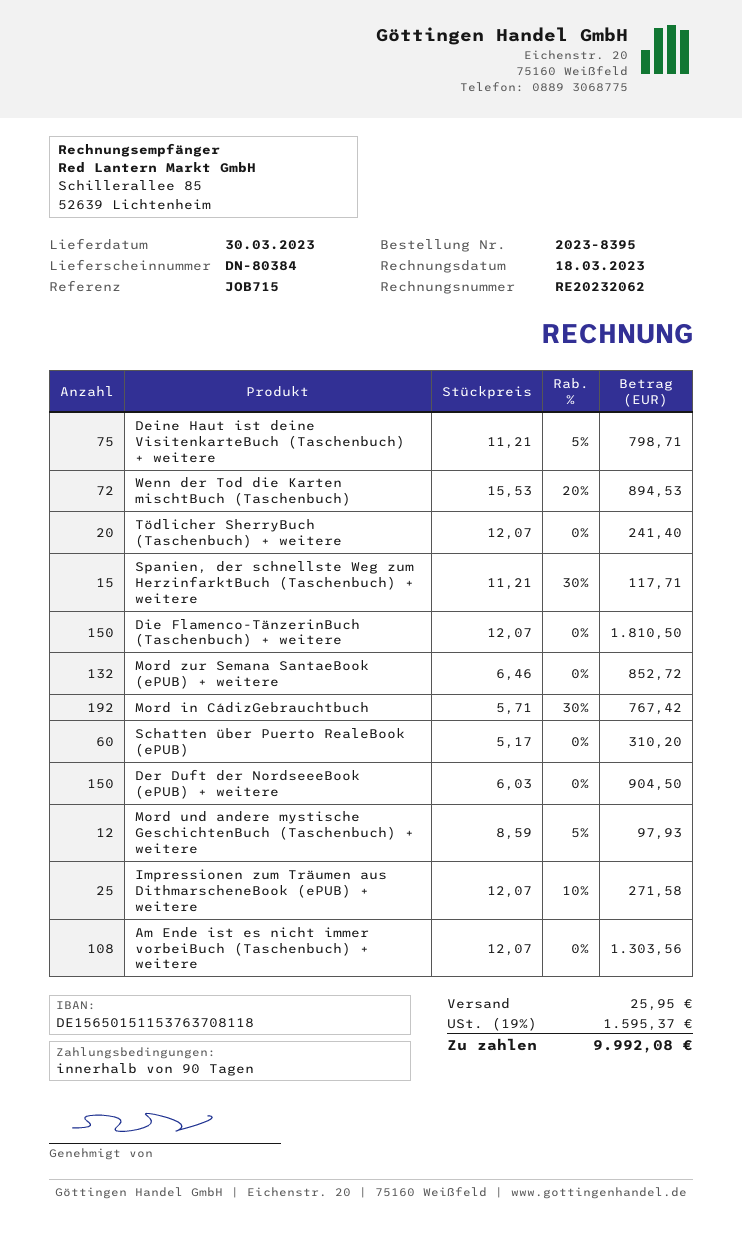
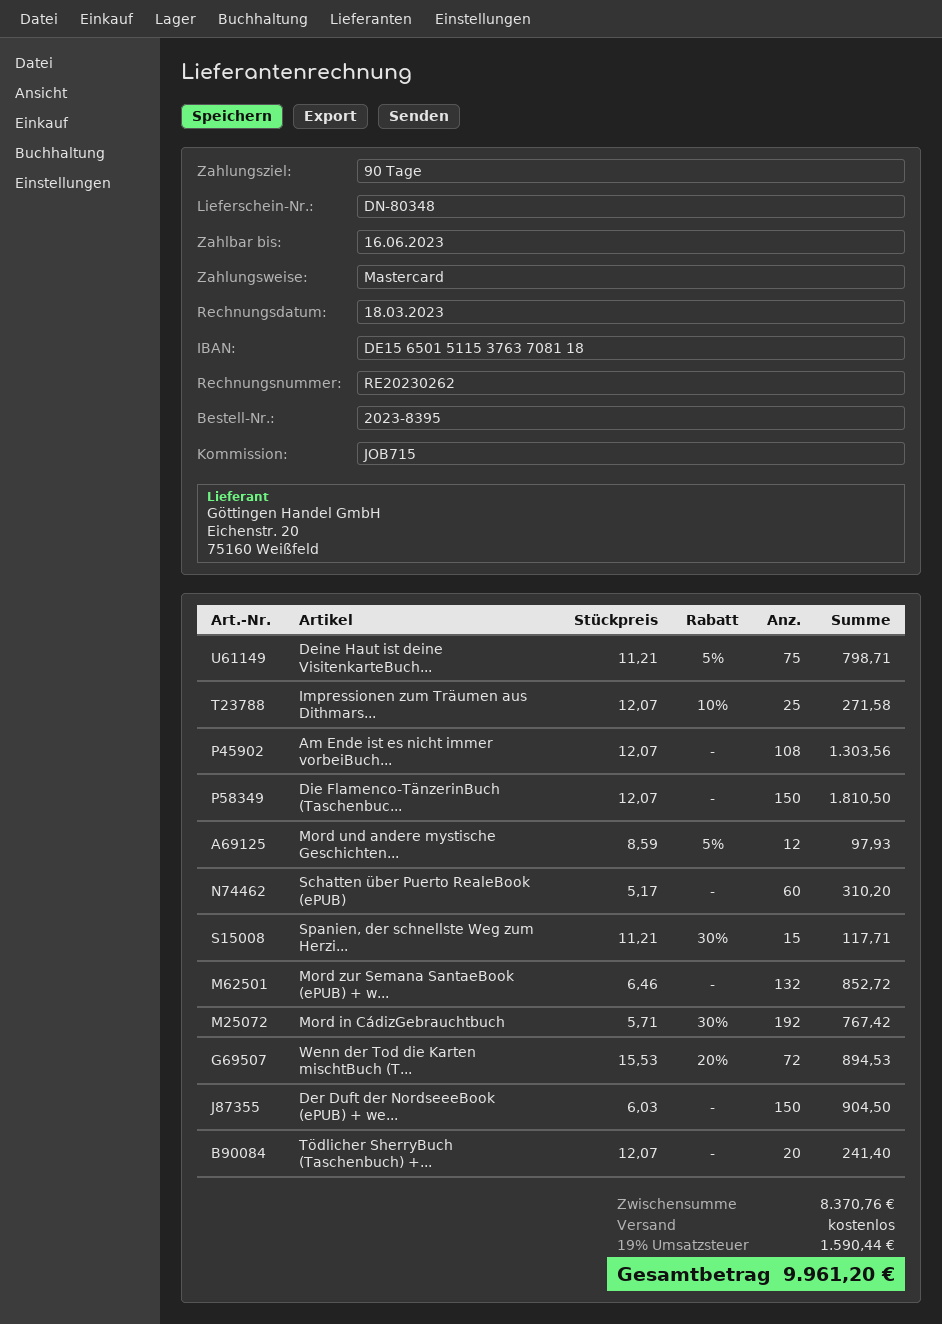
delivery note number: DN-80384 -> DN-80348
invoice number: RE20232062 -> RE20230262
shipping: 25.95 -> 0.00
tax: 19% = 1595.37 -> 19% = 1590.44
total: 9992.08 -> 9961.20

